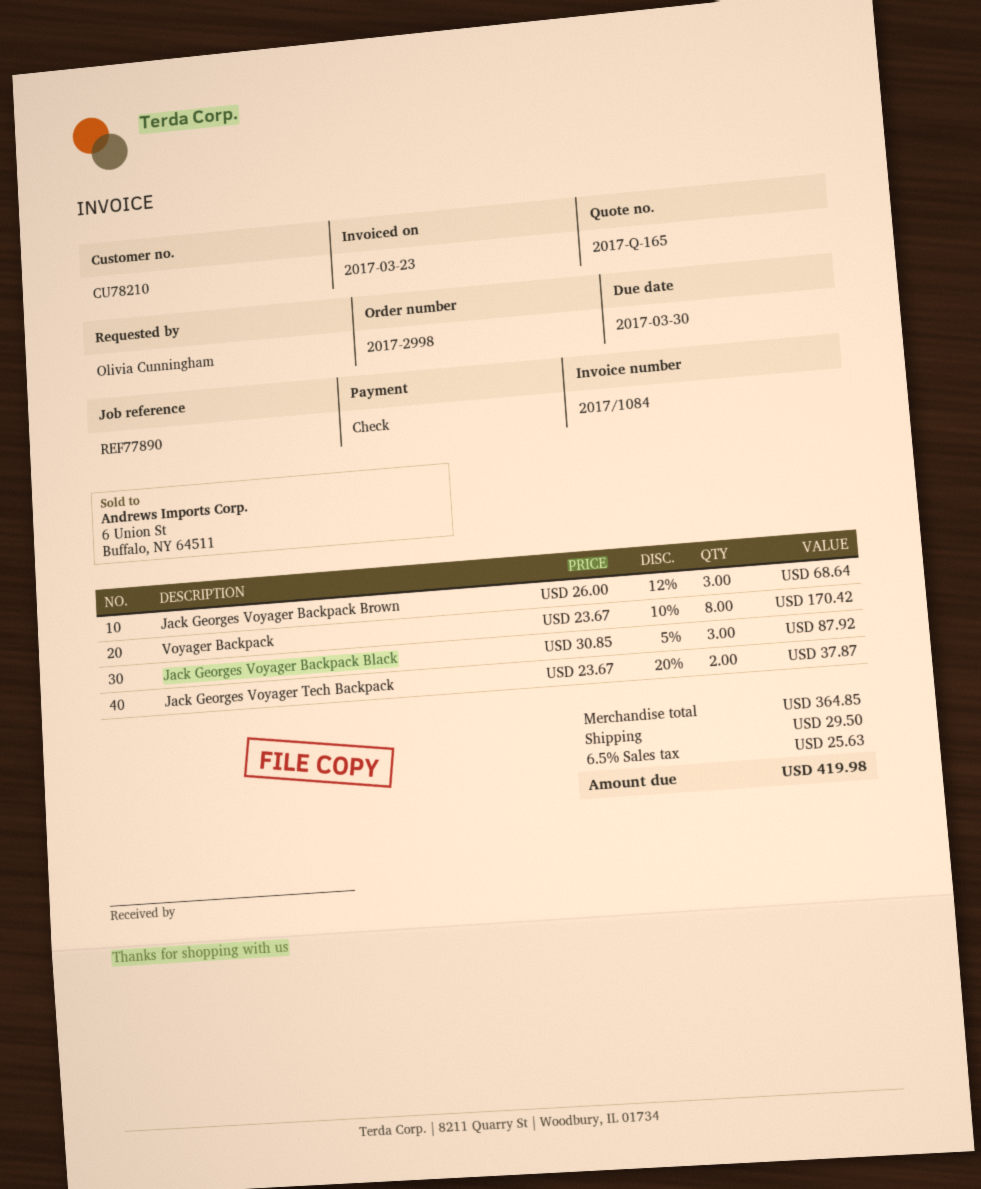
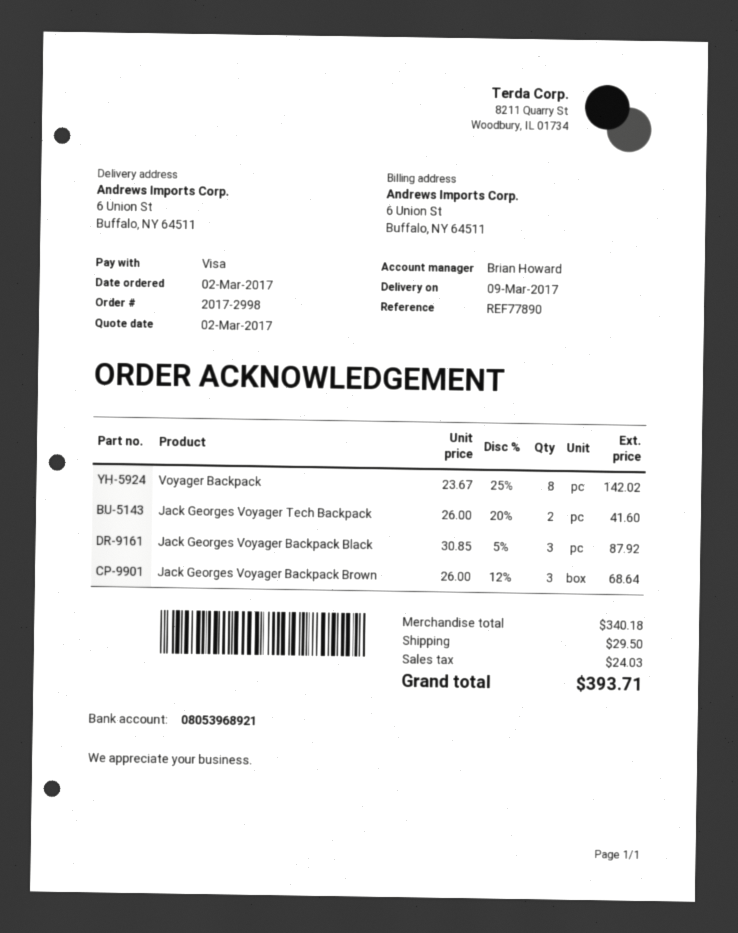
payment method: cheque -> Visa
Voyager Backpack: 8 x 23.67 - 10% = 170.42 -> 8 x 23.67 - 25% = 142.02
Jack Georges Voyager Tech Backpack: 2 x 23.67 - 20% = 37.87 -> 2 x 26.00 - 20% = 41.60
subtotal: 364.85 -> 340.18
tax: 25.63 -> 24.03
total: 419.98 -> 393.71

